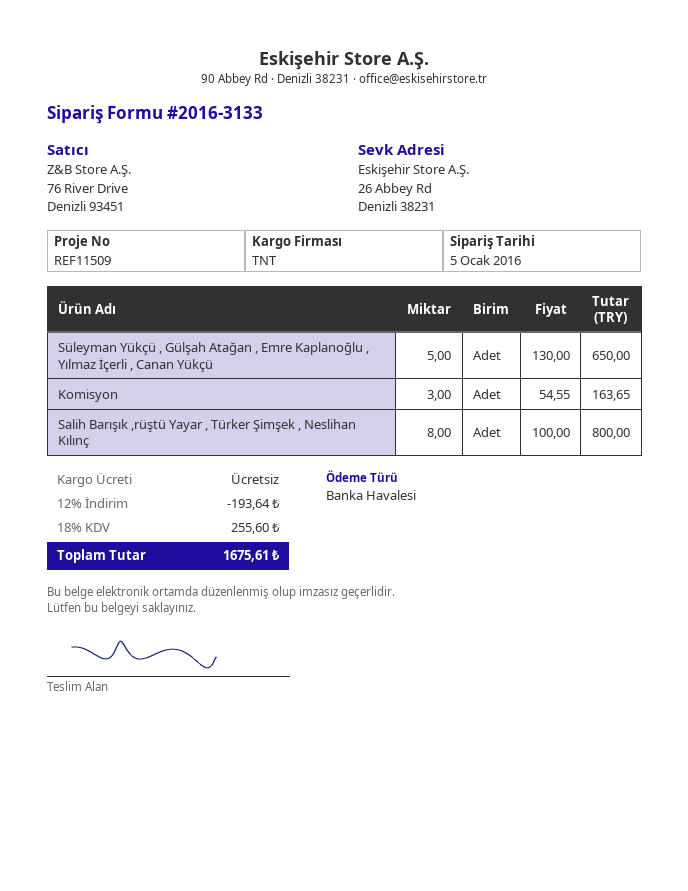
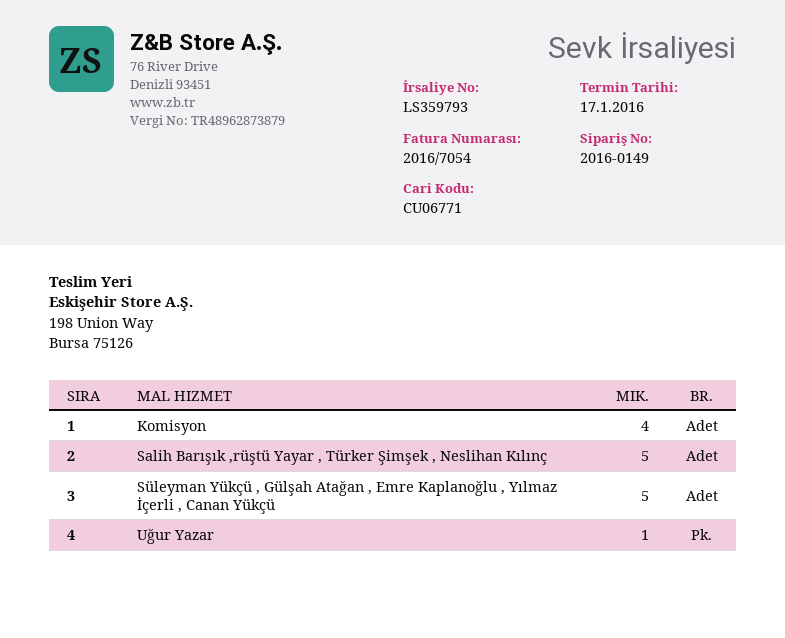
order number: 2016-3133 -> 2016-0149
ship to: 26 Abbey Rd, Denizli 38231 -> 198 Union Way, Bursa 75126
Komisyon: 3 -> 4
Salih Barışık ,rüştü Yayar , Türker Şimşek , Neslihan Kılınç: 8 -> 5
Uğur Yazar: none -> 1

